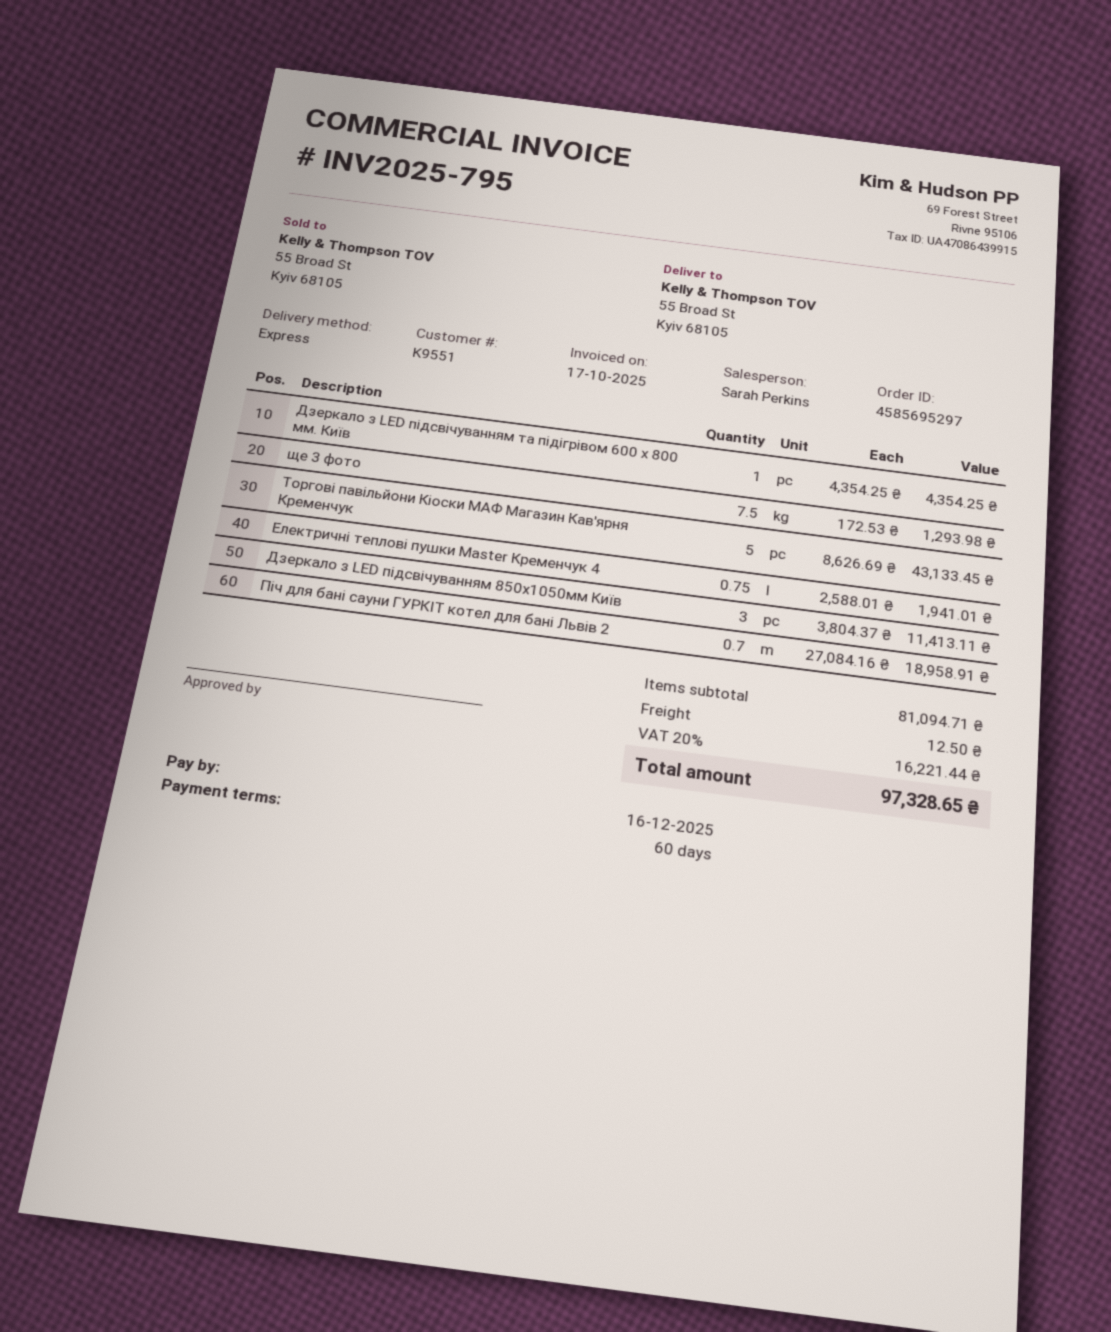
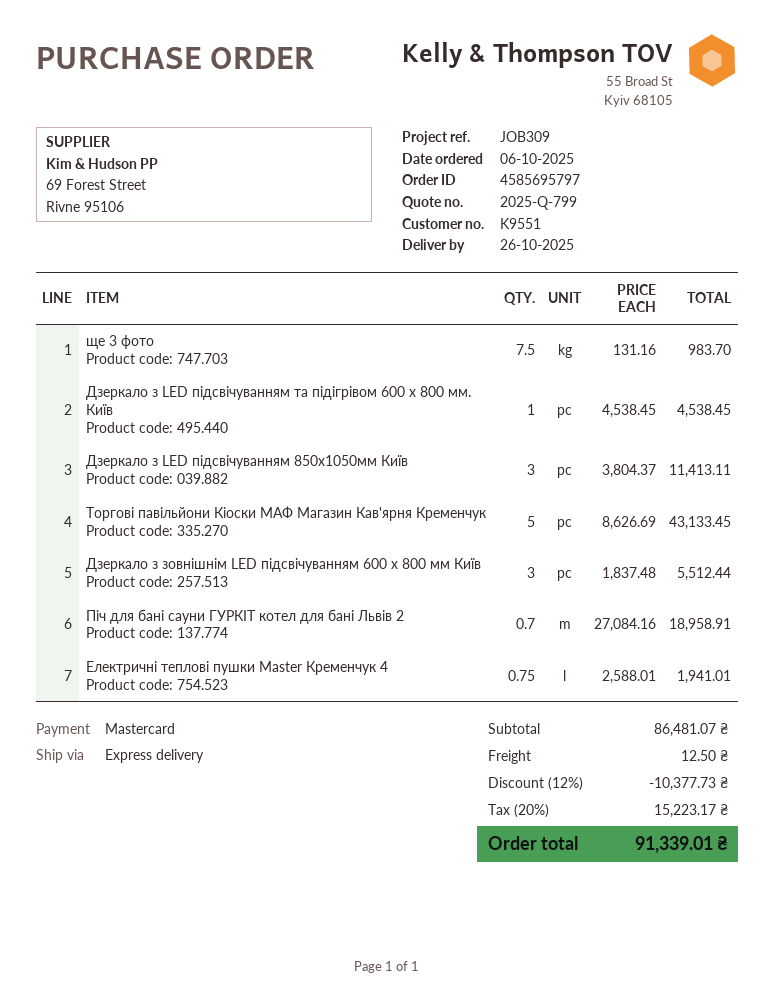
order number: 4585695297 -> 4585695797
Дзеркало з LED підсвічуванням та підігрівом 600 х 800 мм. Київ: 1 x 4354.25 = 4354.25 -> 1 x 4538.45 = 4538.45
ще 3 фото: 7.5 x 172.53 = 1293.98 -> 7.5 x 131.16 = 983.70
Дзеркало з зовнішнім LED підсвічуванням 600 х 800 мм Київ: none -> 3 x 1837.48 = 5512.44
subtotal: 81094.71 -> 86481.07
discount: none -> 12% = 10377.73
tax: 20% = 16221.44 -> 20% = 15223.17
total: 97328.65 -> 91339.01

